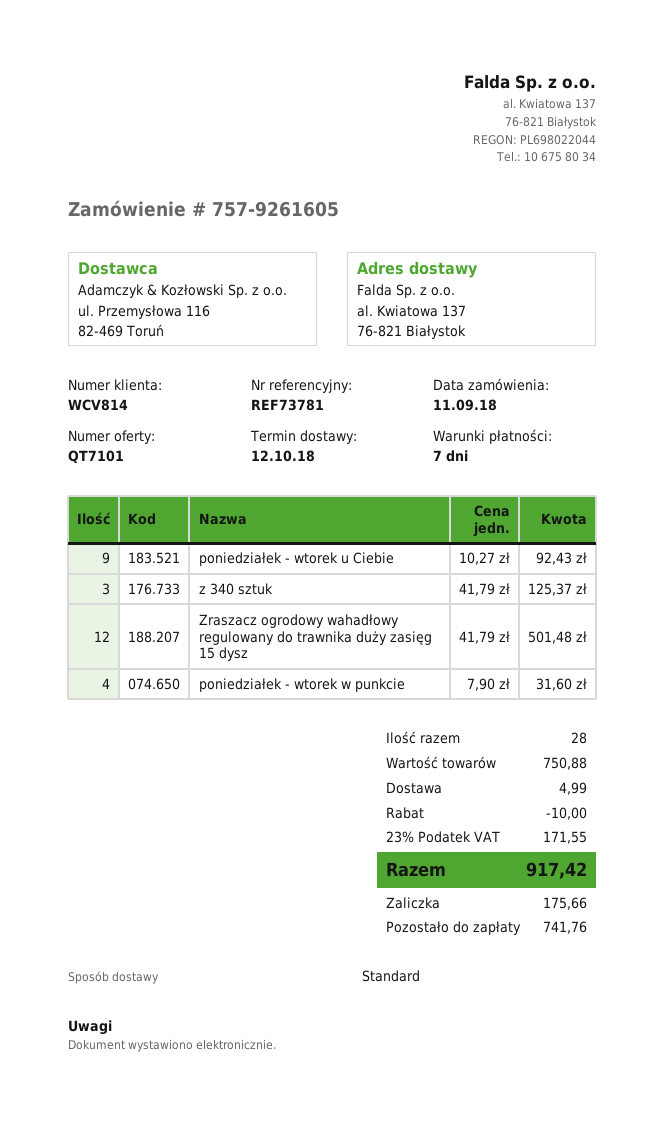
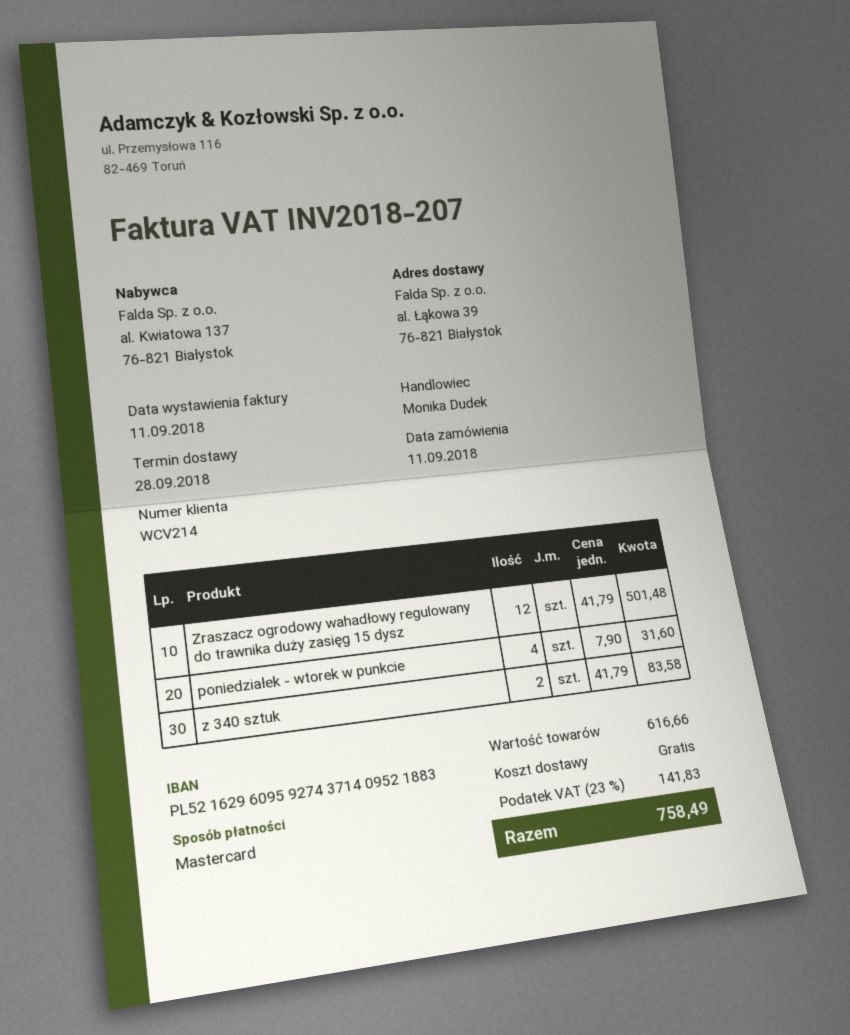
delivery date: 2018-10-12 -> 2018-09-28
customer number: WCV814 -> WCV214
ship to: al. Kwiatowa 137, 76-821 Białystok -> al. Łąkowa 39, 76-821 Białystok
poniedziałek - wtorek u Ciebie: 9 x 10.27 = 92.43 -> none
z 340 sztuk: 3 x 41.79 = 125.37 -> 2 x 41.79 = 83.58
subtotal: 750.88 -> 616.66
discount: 10.00 -> none
shipping: 4.99 -> 0.00
tax: 23% = 171.55 -> 23% = 141.83
total: 917.42 -> 758.49

